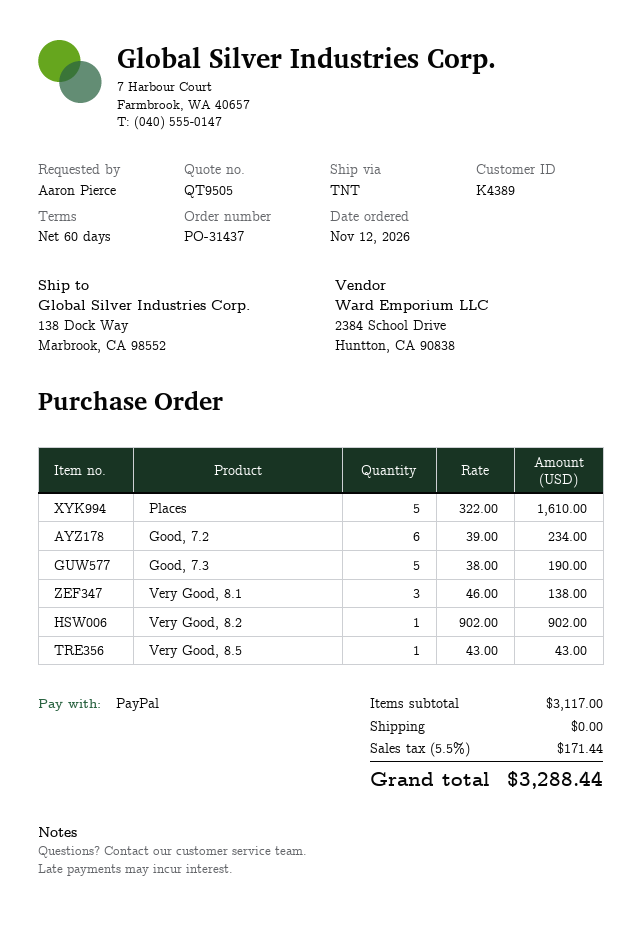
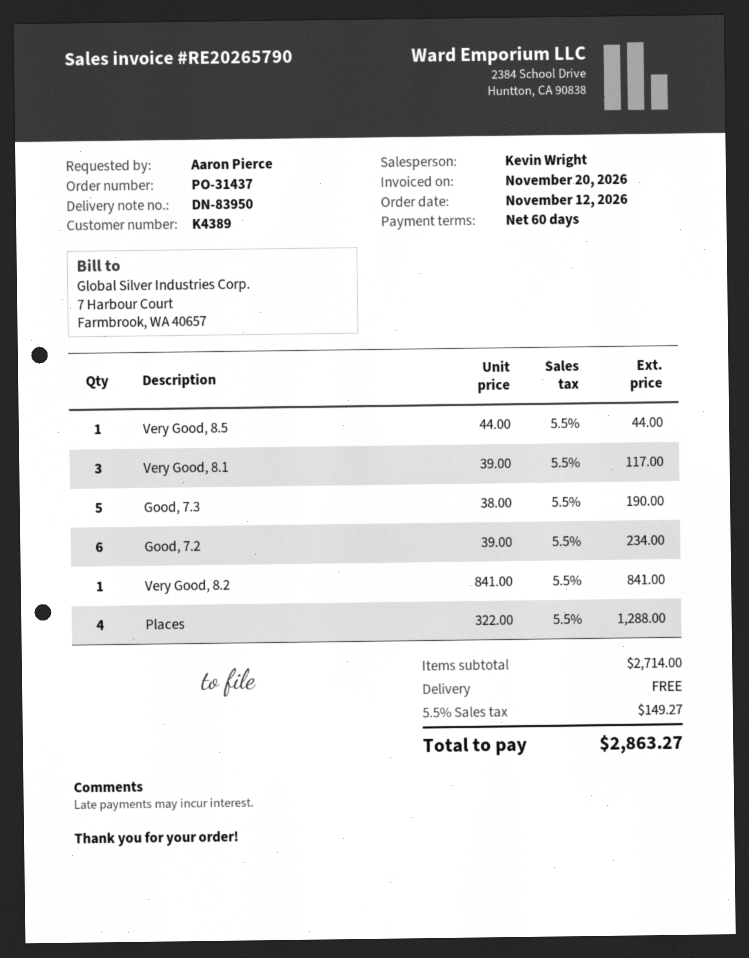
Places: 5 x 322.00 = 1610.00 -> 4 x 322.00 = 1288.00
Very Good, 8.1: 3 x 46.00 = 138.00 -> 3 x 39.00 = 117.00
Very Good, 8.2: 1 x 902.00 = 902.00 -> 1 x 841.00 = 841.00
Very Good, 8.5: 1 x 43.00 = 43.00 -> 1 x 44.00 = 44.00
subtotal: 3117.00 -> 2714.00
tax: 5.5% = 171.44 -> 5.5% = 149.27
total: 3288.44 -> 2863.27

